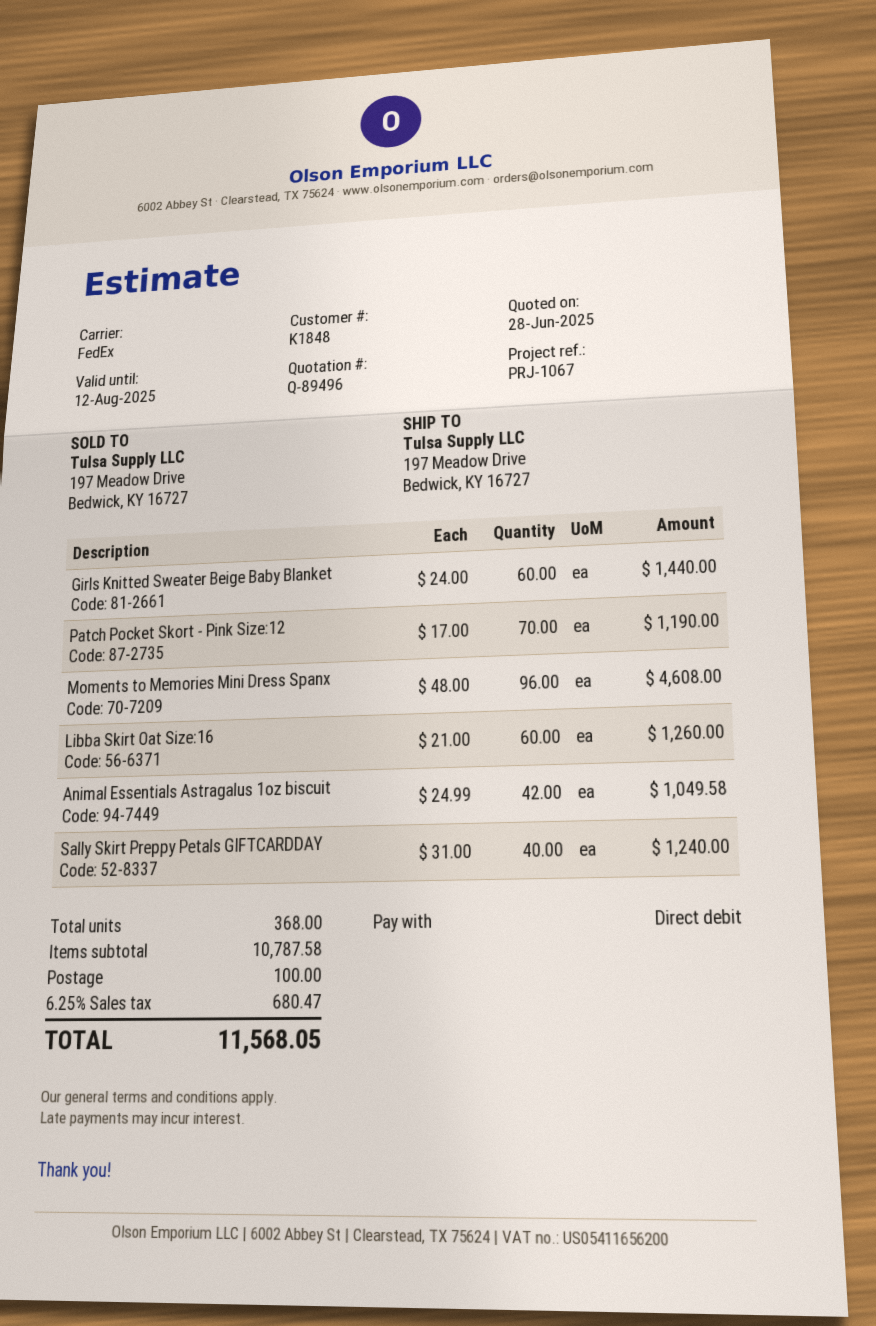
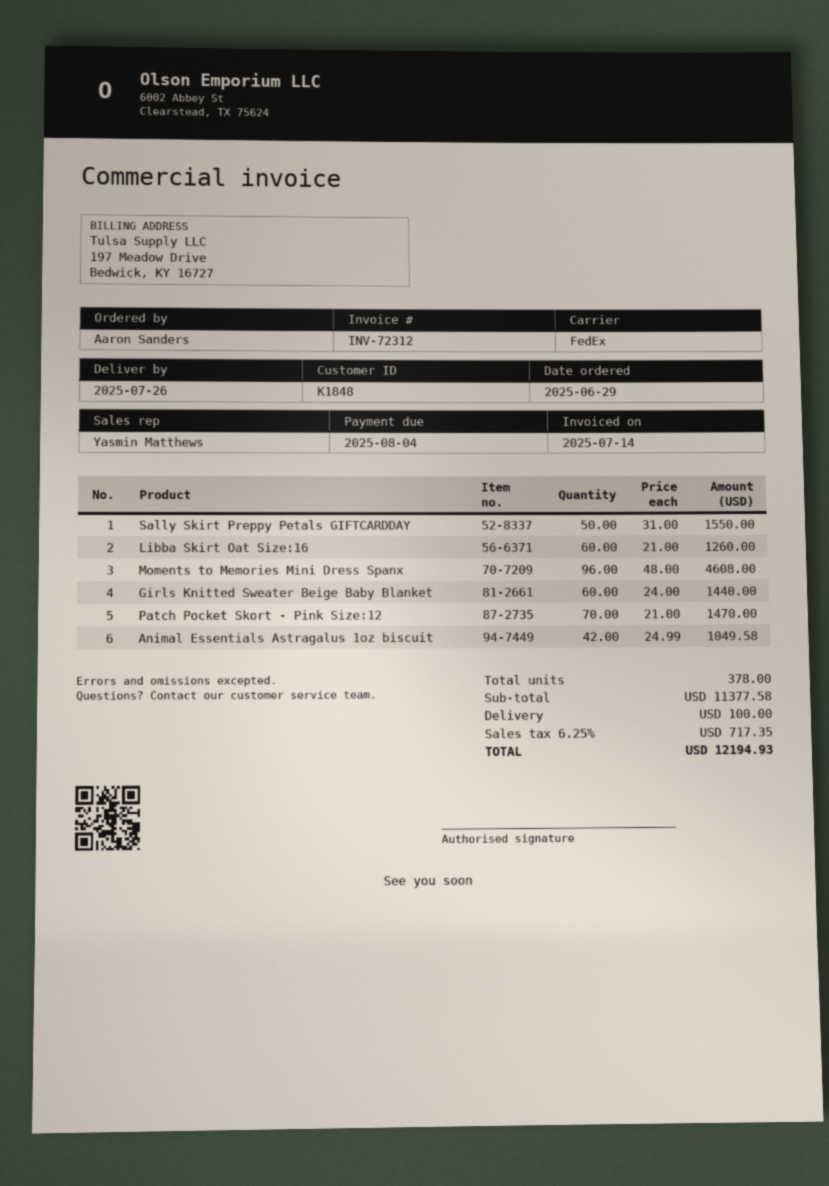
Patch Pocket Skort - Pink Size:12: 70 x 17.00 = 1190.00 -> 70 x 21.00 = 1470.00
Sally Skirt Preppy Petals GIFTCARDDAY: 40 x 31.00 = 1240.00 -> 50 x 31.00 = 1550.00
total quantity: 368 -> 378
subtotal: 10787.58 -> 11377.58
tax: 6.25% = 680.47 -> 6.25% = 717.35
total: 11568.05 -> 12194.93

